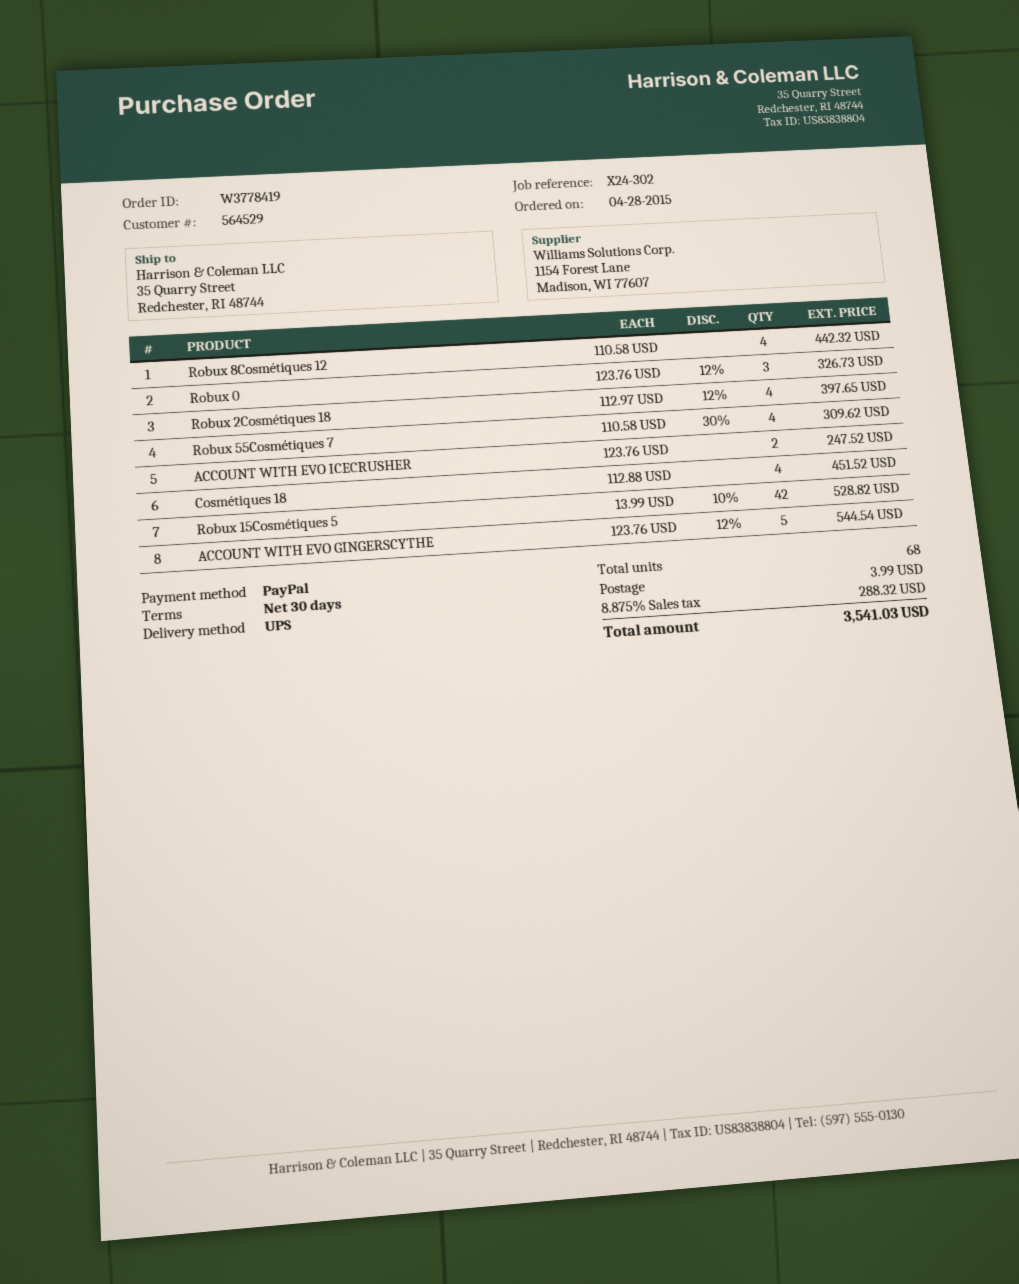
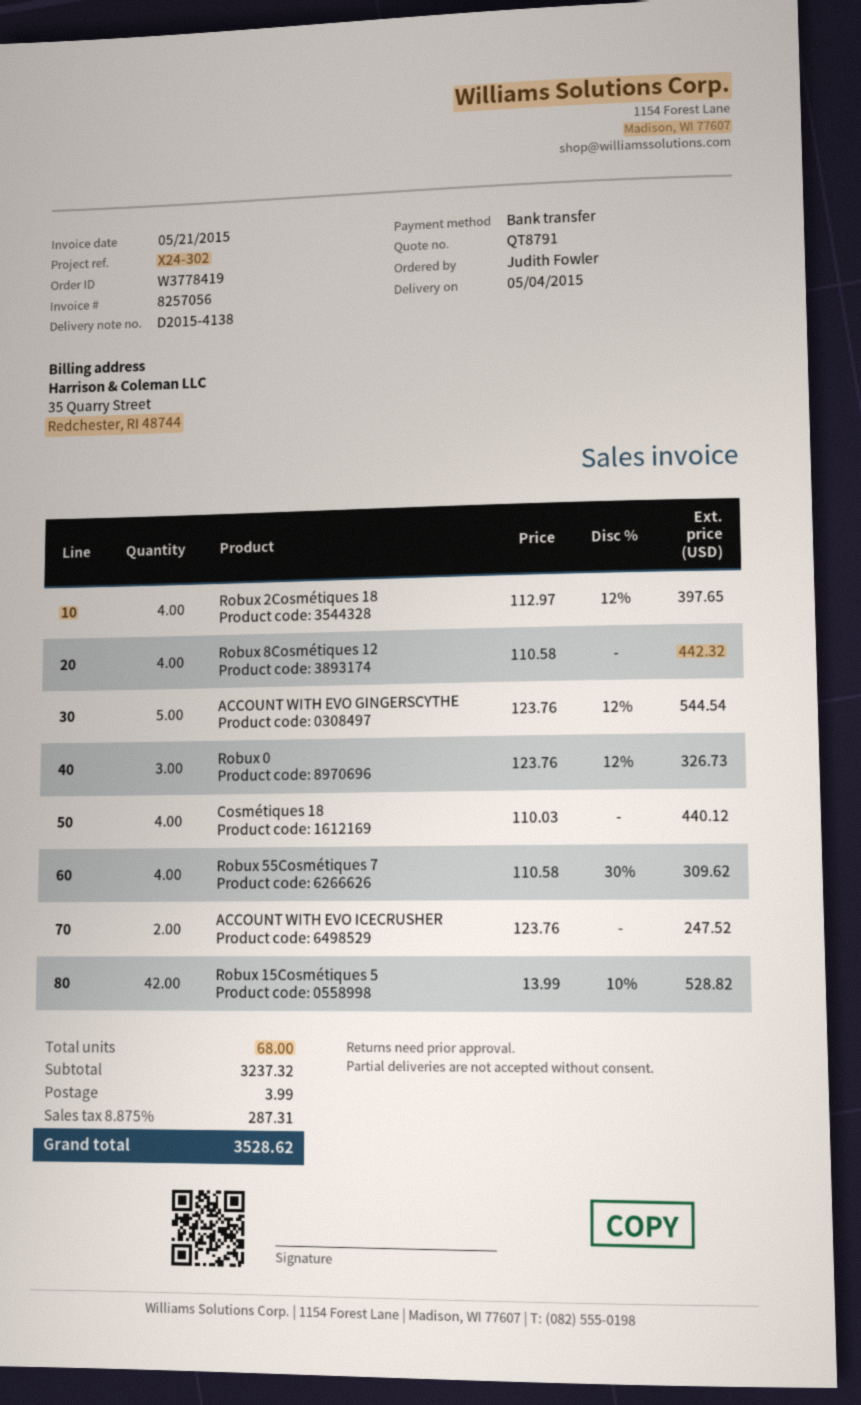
payment method: PayPal -> bank transfer
Cosmétiques 18: 4 x 112.88 = 451.52 -> 4 x 110.03 = 440.12
tax: 8.875% = 288.32 -> 8.875% = 287.31
total: 3541.03 -> 3528.62

